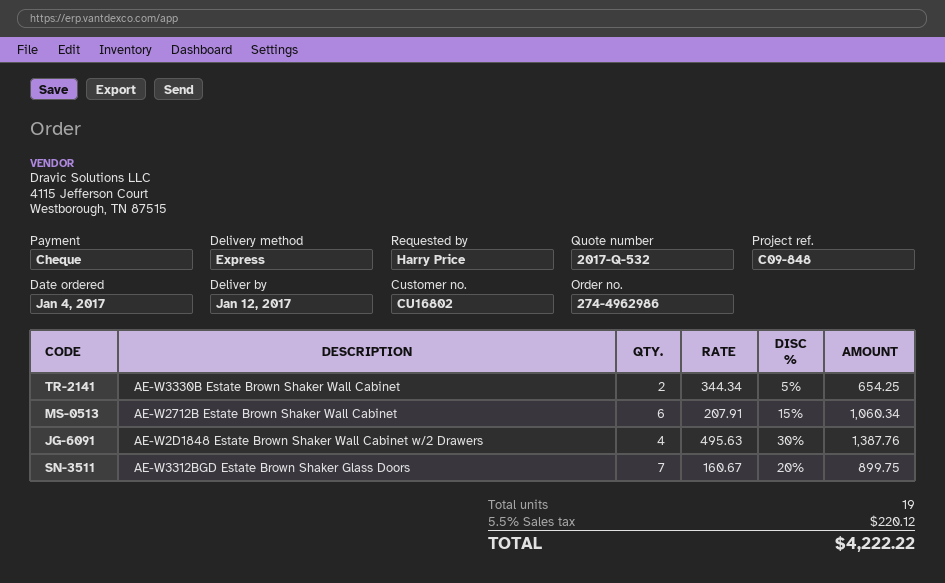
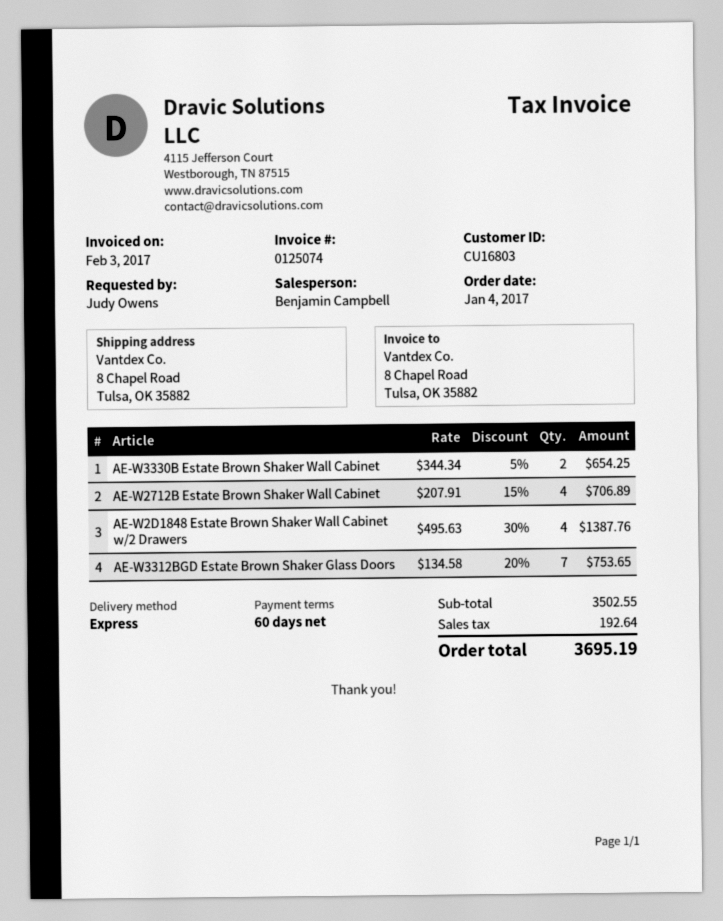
customer number: CU16802 -> CU16803
ordered by: Harry Price -> Judy Owens
AE-W2712B Estate Brown Shaker Wall Cabinet: 6 x 207.91 - 15% = 1060.34 -> 4 x 207.91 - 15% = 706.89
AE-W3312BGD Estate Brown Shaker Glass Doors: 7 x 160.67 - 20% = 899.75 -> 7 x 134.58 - 20% = 753.65
tax: 220.12 -> 192.64
total: 4222.22 -> 3695.19

